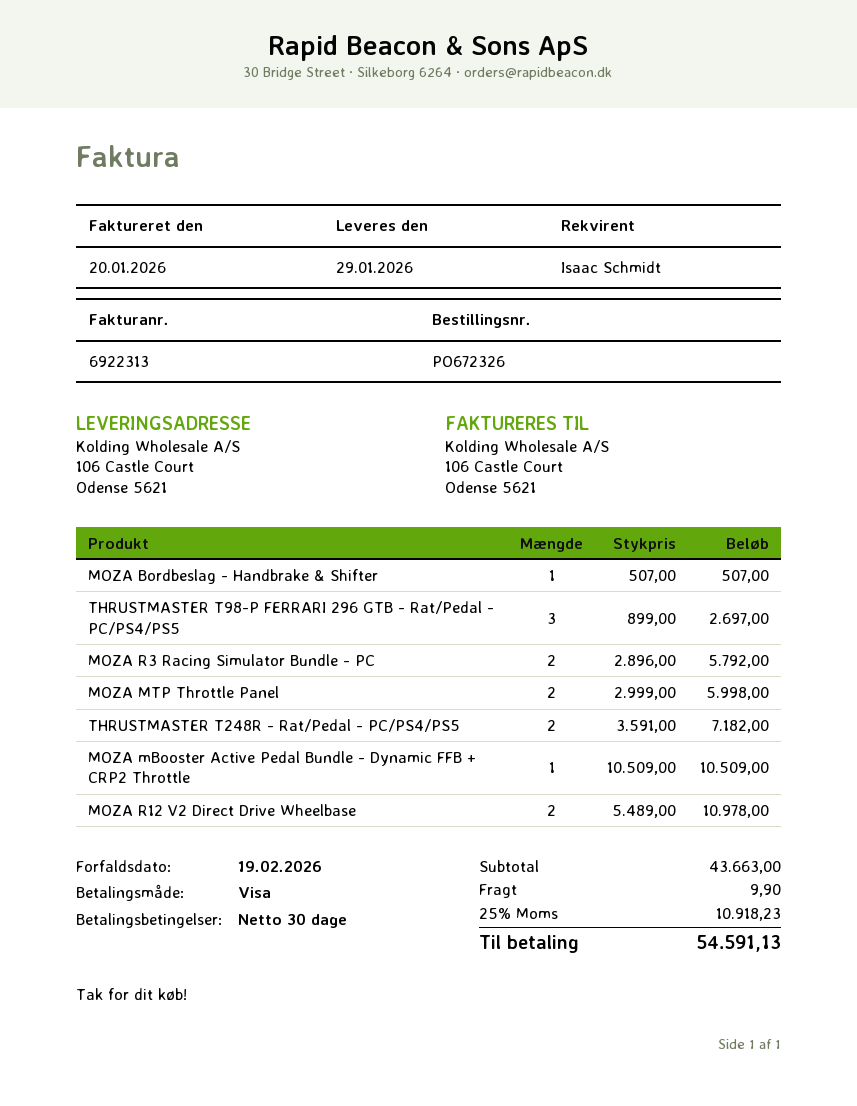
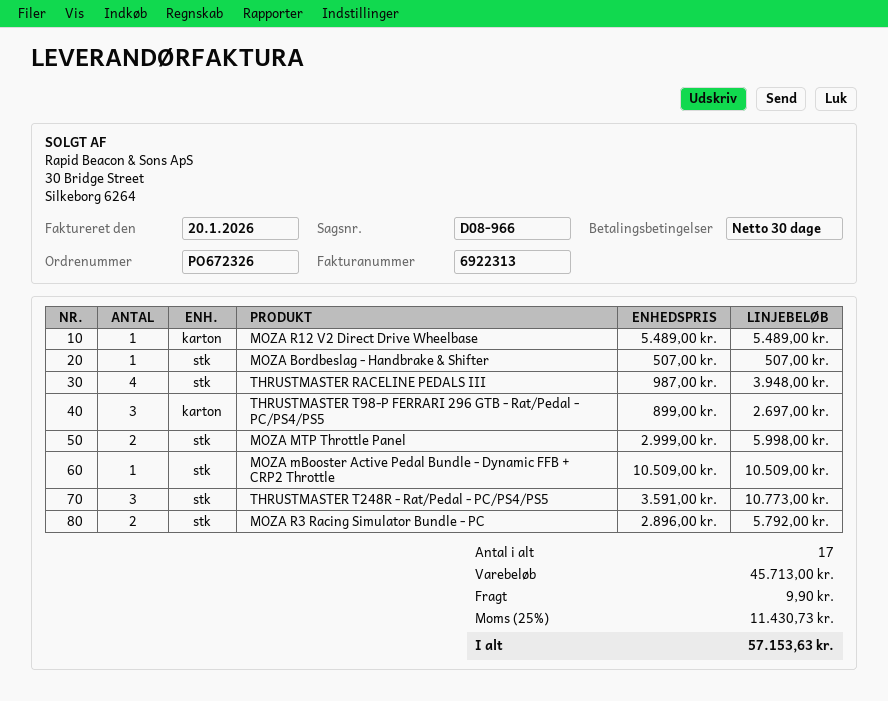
THRUSTMASTER T248R - Rat/Pedal - PC/PS4/PS5: 2 x 3591.00 = 7182.00 -> 3 x 3591.00 = 10773.00
MOZA R12 V2 Direct Drive Wheelbase: 2 x 5489.00 = 10978.00 -> 1 x 5489.00 = 5489.00
THRUSTMASTER RACELINE PEDALS III: none -> 4 x 987.00 = 3948.00
subtotal: 43663.00 -> 45713.00
tax: 25% = 10918.23 -> 25% = 11430.73
total: 54591.13 -> 57153.63

